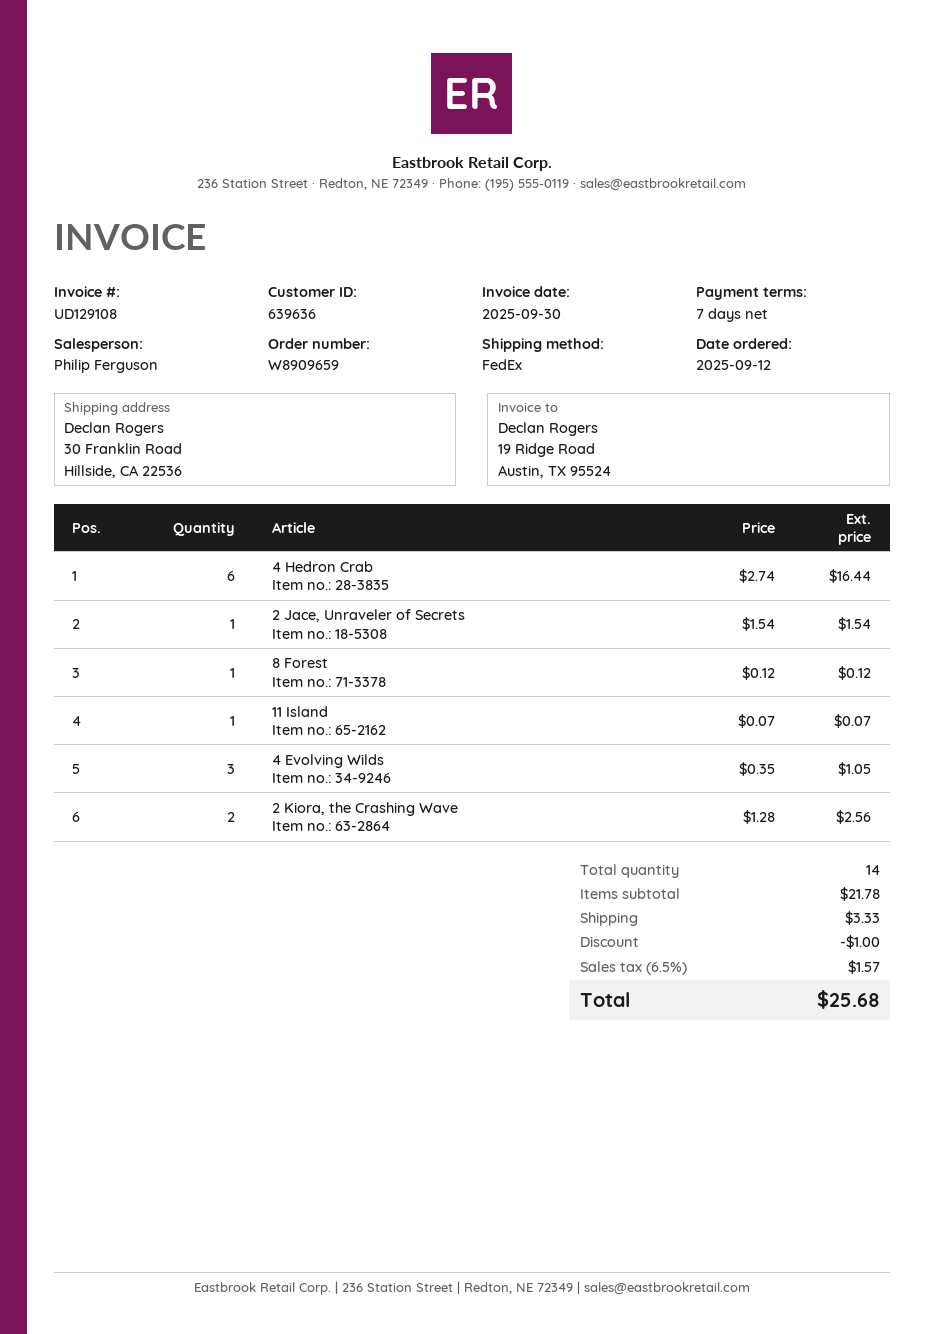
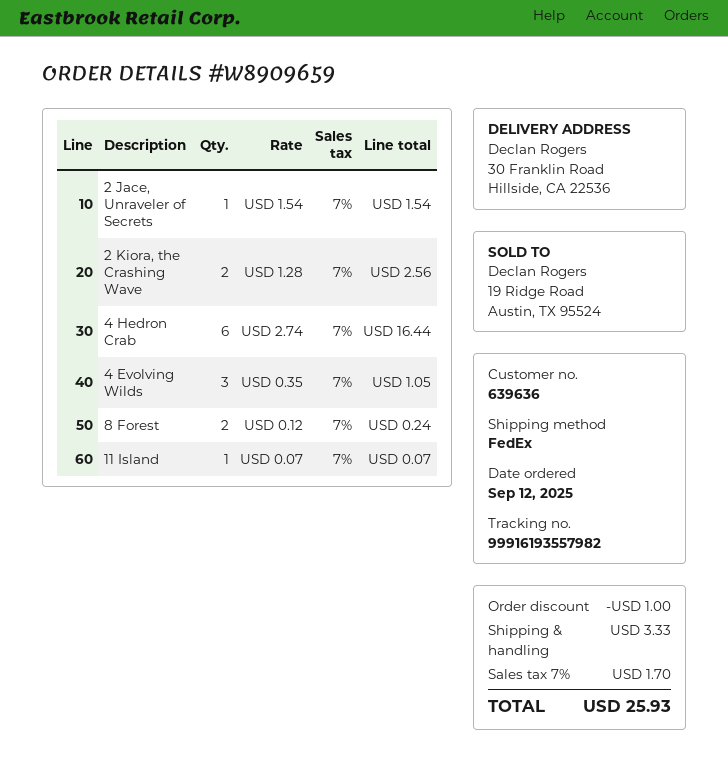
8 Forest: 1 x 0.12 = 0.12 -> 2 x 0.12 = 0.24
tax: 6.5% = 1.57 -> 7% = 1.70
total: 25.68 -> 25.93

